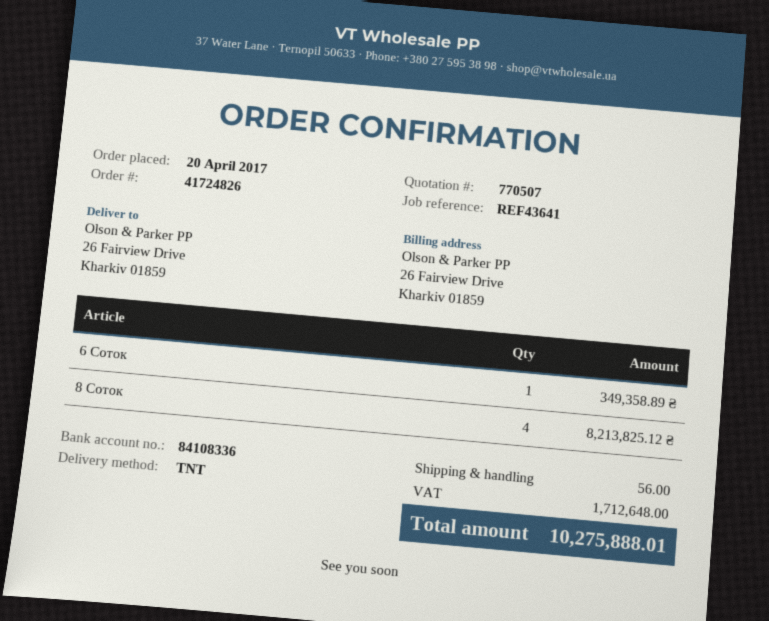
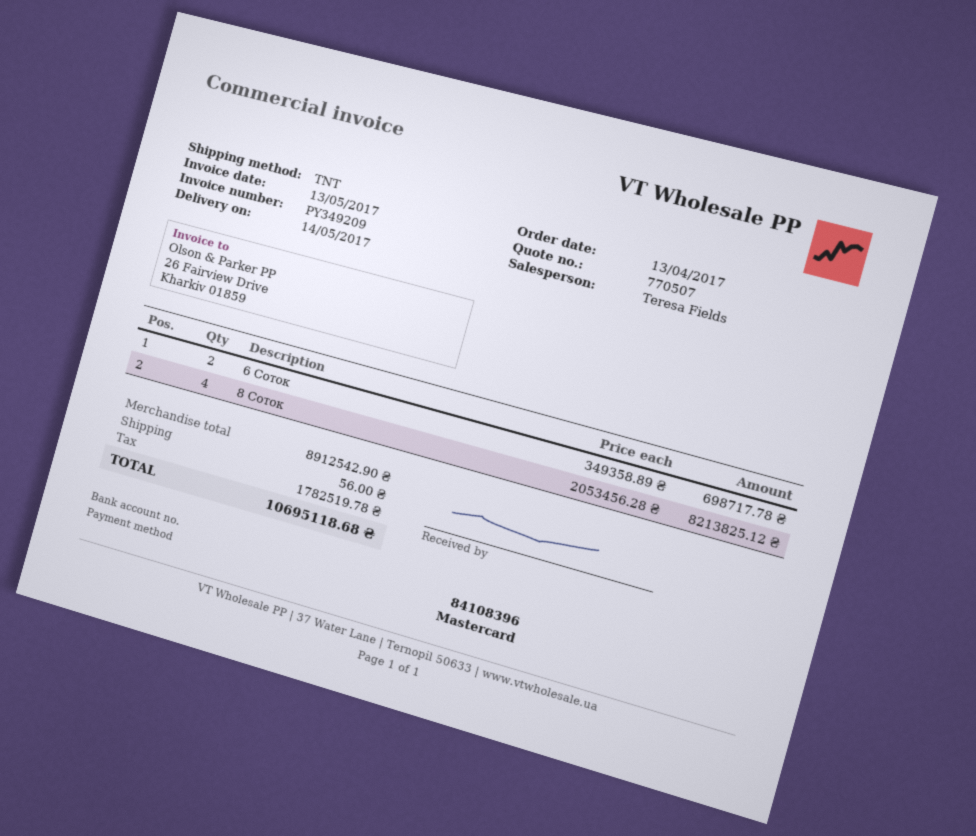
order date: 2017-04-20 -> 2017-04-13
bank account: 84108336 -> 84108396
6 Cоток: 1 for 349358.89 -> 2 for 698717.78
tax: 1712648.00 -> 1782519.78
total: 10275888.01 -> 10695118.68

